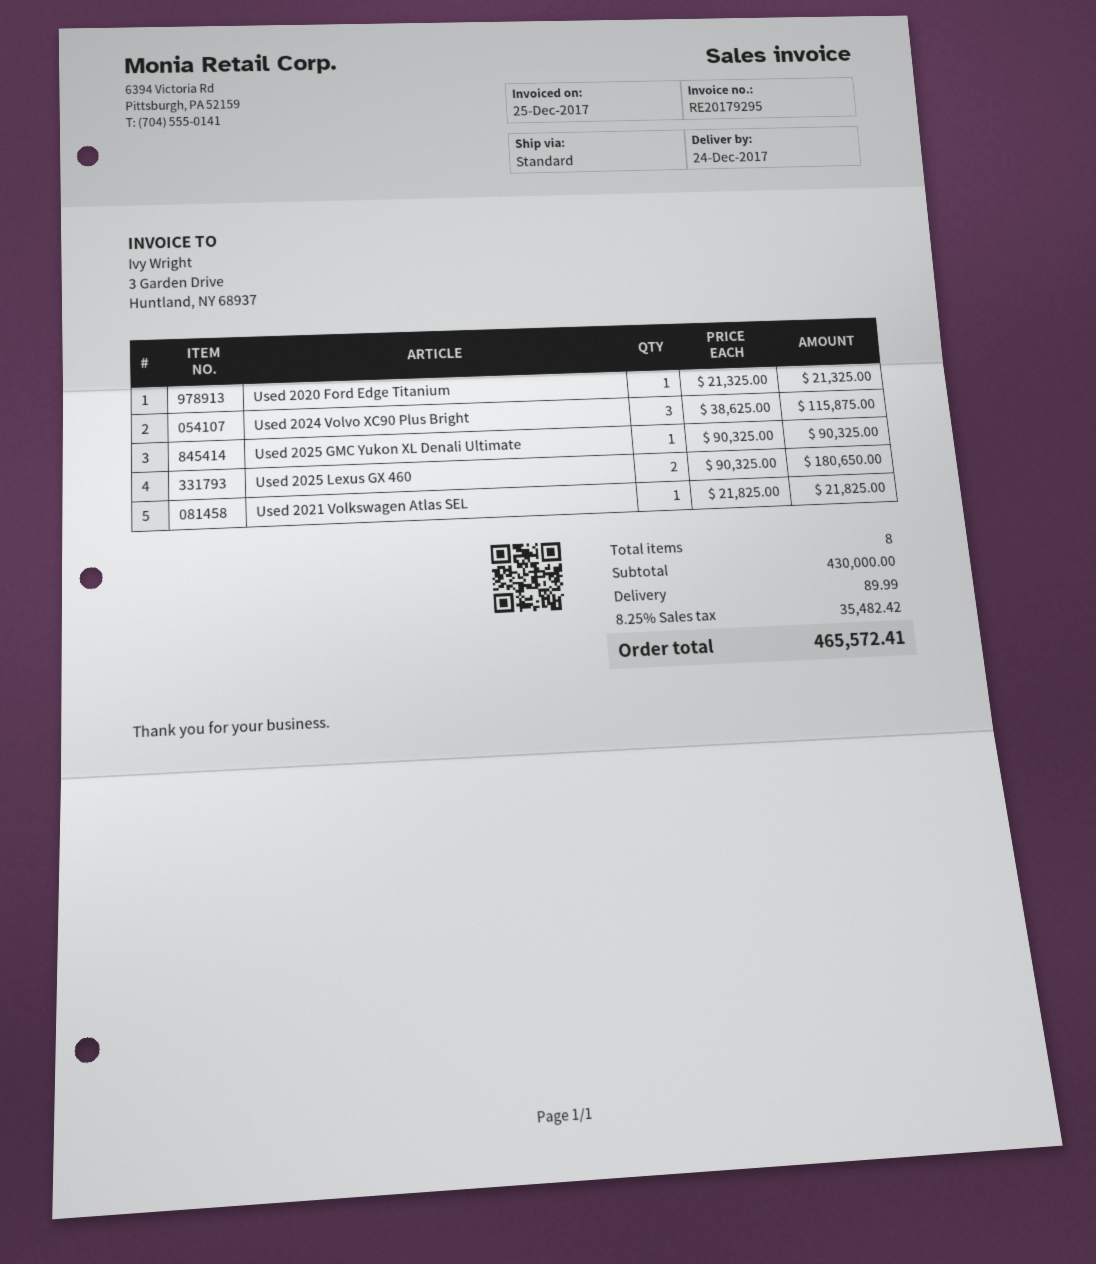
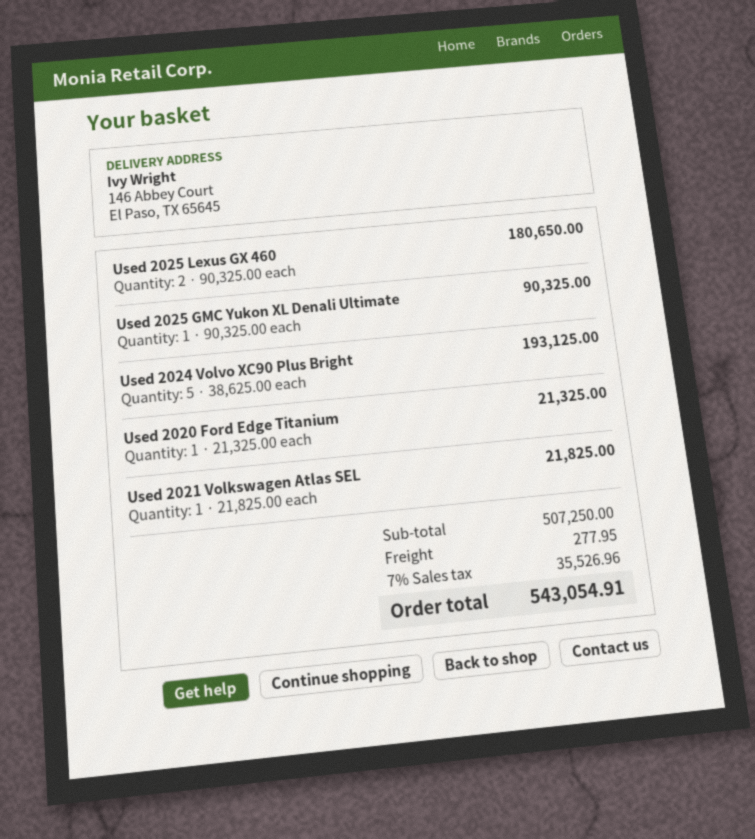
Used 2024 Volvo XC90 Plus Bright: 3 x 38625.00 = 115875.00 -> 5 x 38625.00 = 193125.00
subtotal: 430000.00 -> 507250.00
shipping: 89.99 -> 277.95
tax: 8.25% = 35482.42 -> 7% = 35526.96
total: 465572.41 -> 543054.91

